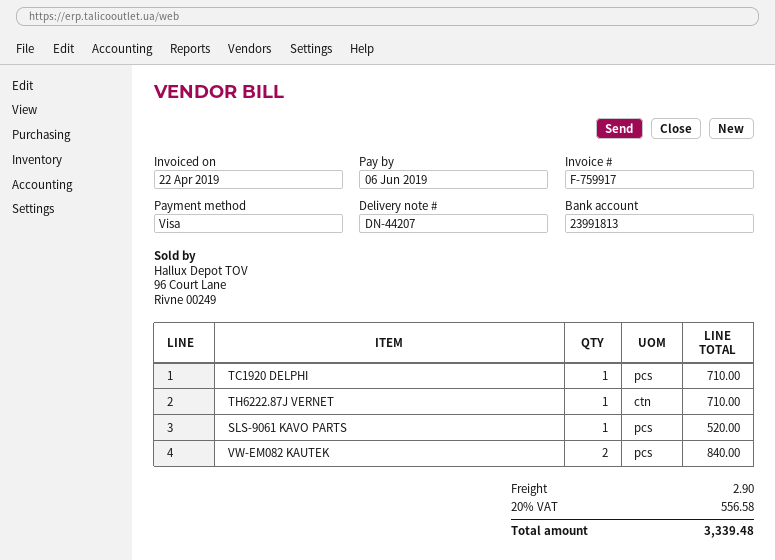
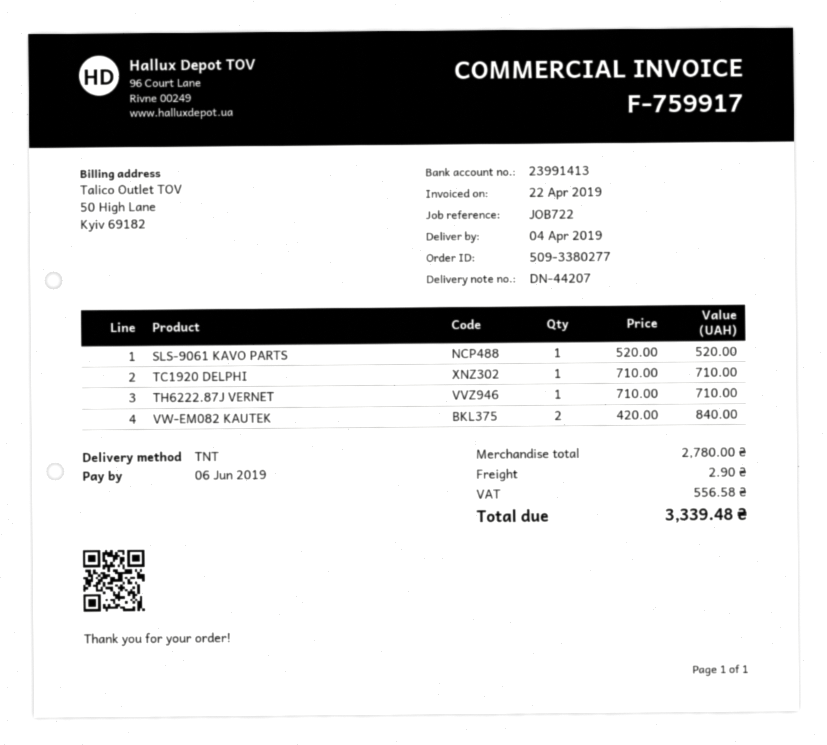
bank account: 23991813 -> 23991413

